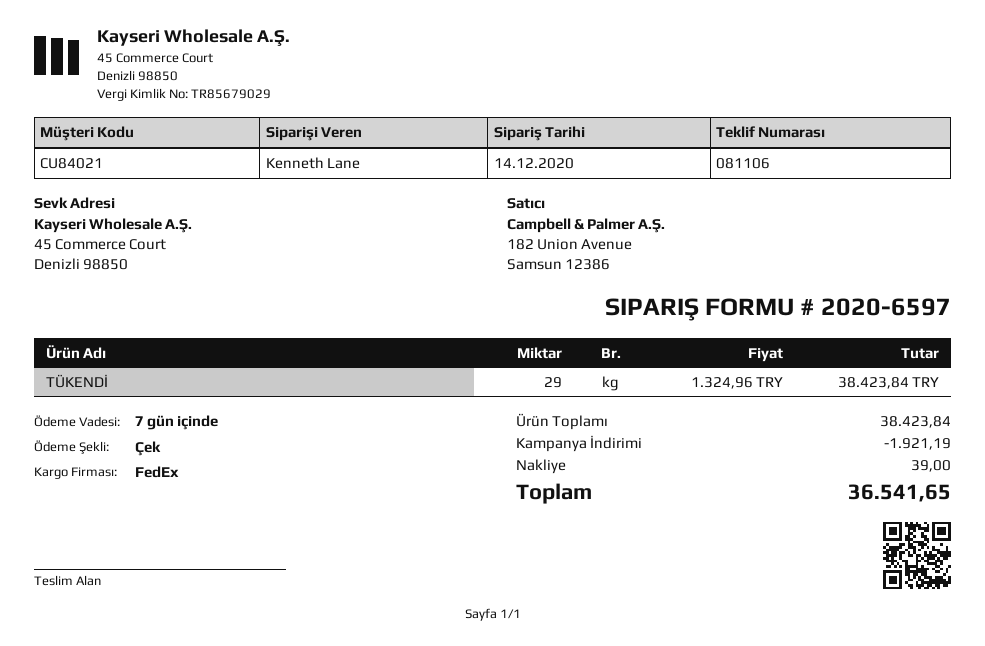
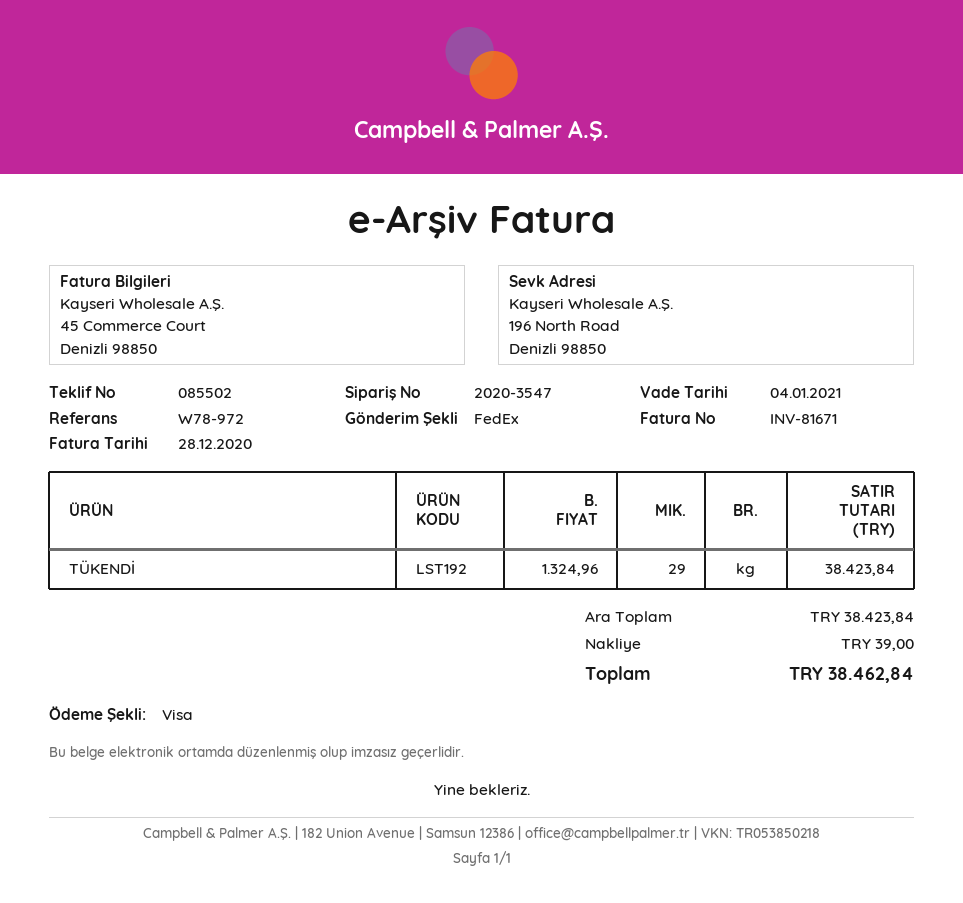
quote number: 081106 -> 085502
order number: 2020-6597 -> 2020-3547
payment method: cheque -> Visa
ship to: 45 Commerce Court, Denizli 98850 -> 196 North Road, Denizli 98850
discount: 1921.19 -> none
total: 36541.65 -> 38462.84

